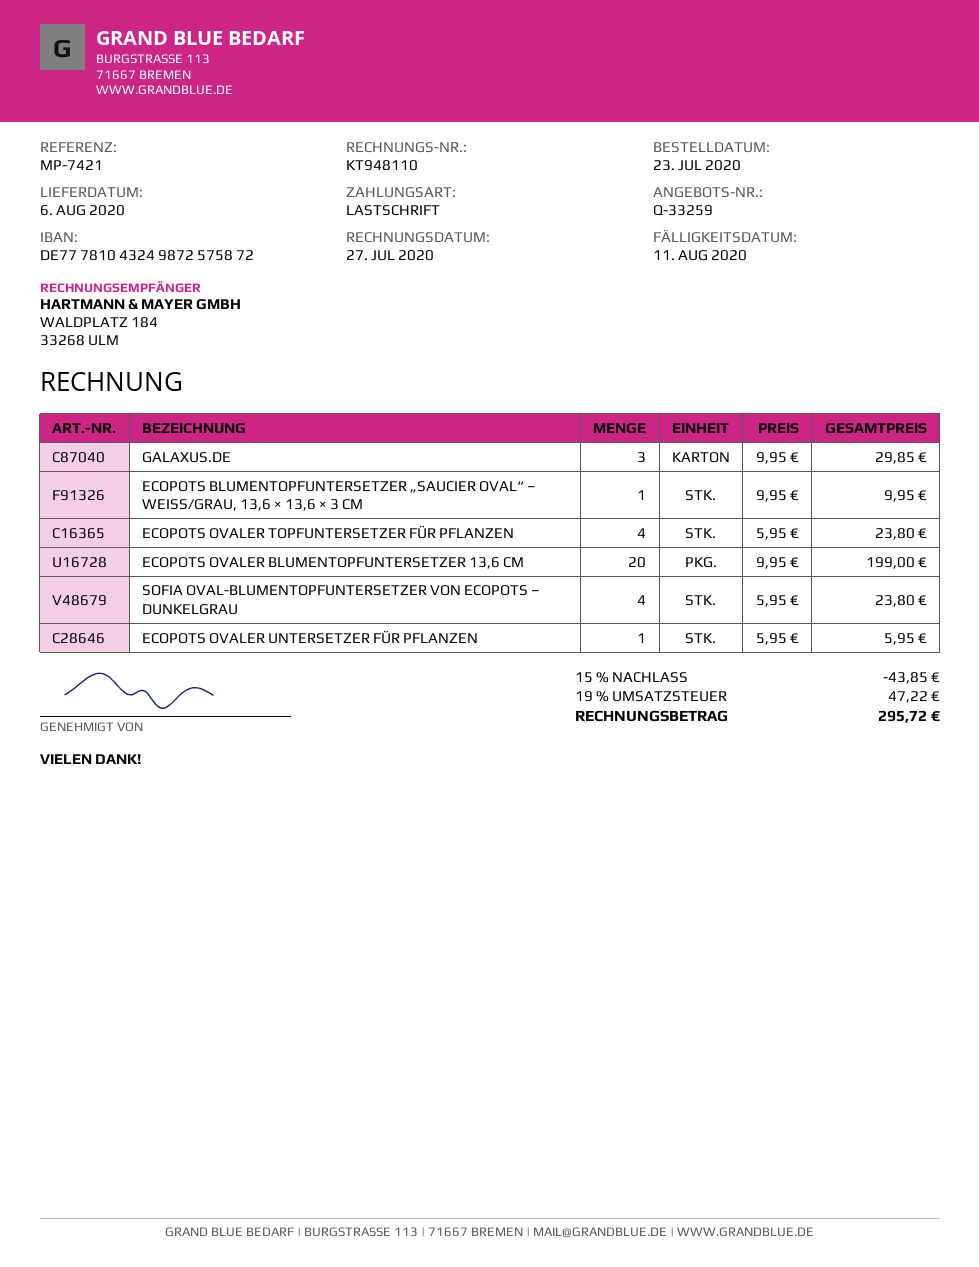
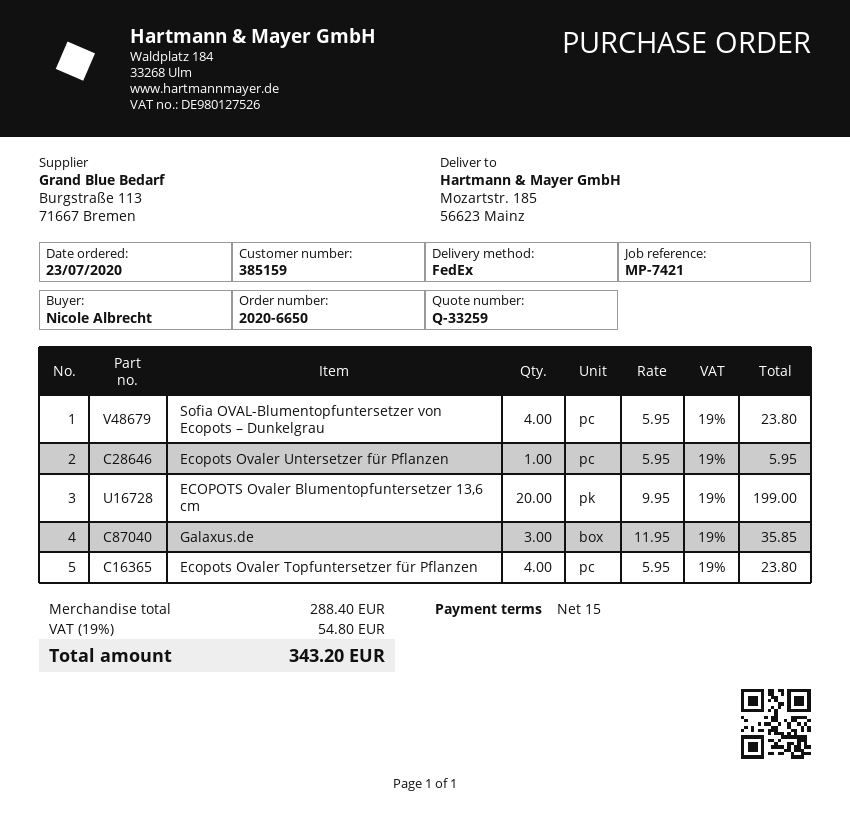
GALAXUS.DE: 3 x 9.95 = 29.85 -> 3 x 11.95 = 35.85
ECOPOTS BLUMENTOPFUNTERSETZER „SAUCIER OVAL“ – WEISS/GRAU, 13,6 × 13,6 × 3 CM: 1 x 9.95 = 9.95 -> none
discount: 15% = 43.85 -> none
tax: 19% = 47.22 -> 19% = 54.80
total: 295.72 -> 343.20

